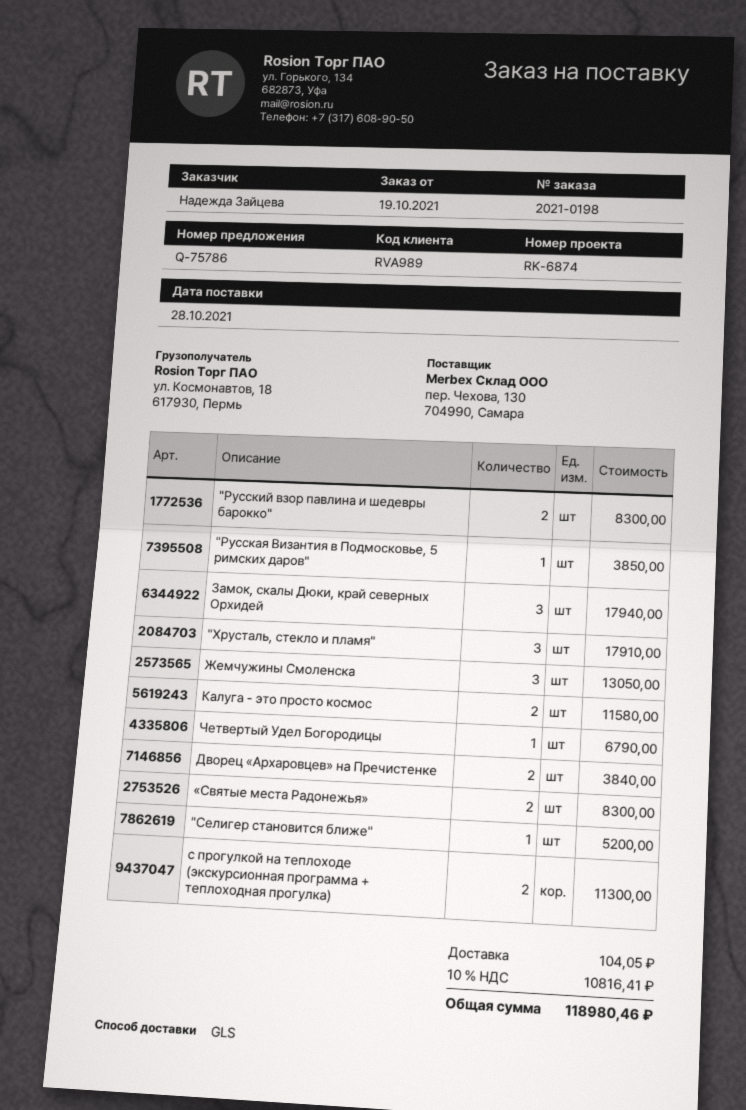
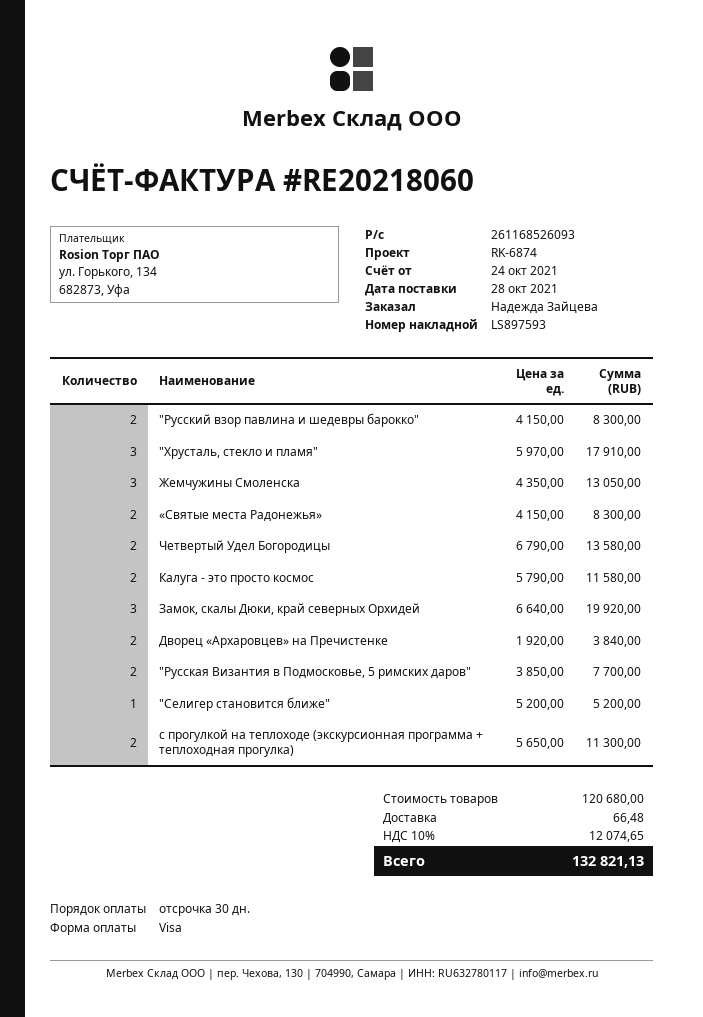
"Русская Византия в Подмосковье, 5 римских даров": 1 for 3850.00 -> 2 for 7700.00
Замок, скалы Дюки, край северных Орхидей: 3 for 17940.00 -> 3 for 19920.00
Четвертый Удел Богородицы: 1 for 6790.00 -> 2 for 13580.00
shipping: 104.05 -> 66.48
tax: 10% = 10816.41 -> 10% = 12074.65
total: 118980.46 -> 132821.13

